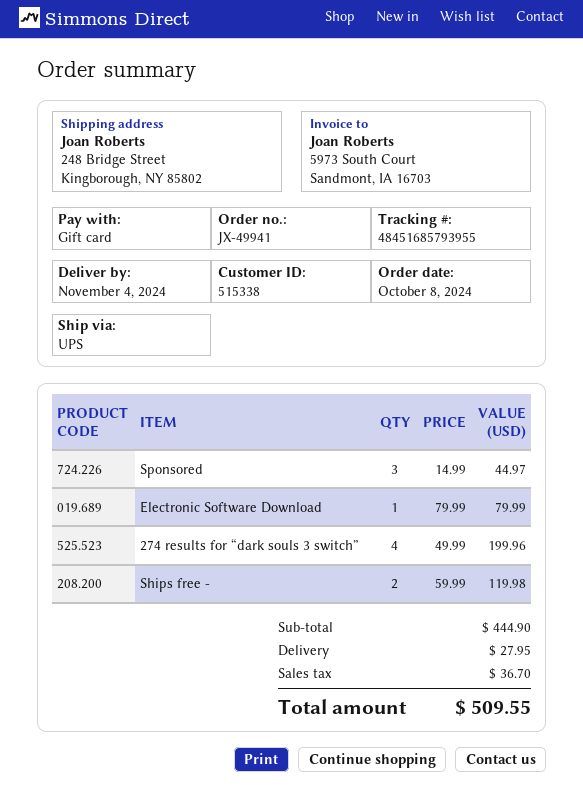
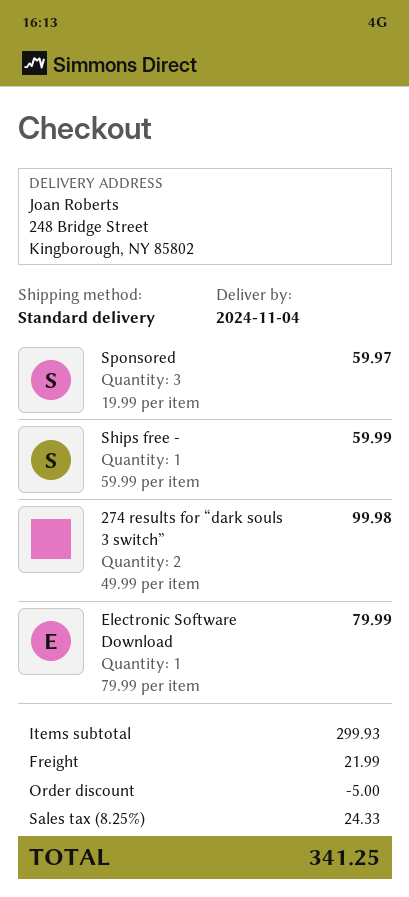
shipping method: UPS -> standard
Sponsored: 3 x 14.99 = 44.97 -> 3 x 19.99 = 59.97
274 results for “dark souls 3 switch”: 4 x 49.99 = 199.96 -> 2 x 49.99 = 99.98
Ships free -: 2 x 59.99 = 119.98 -> 1 x 59.99 = 59.99
subtotal: 444.90 -> 299.93
discount: none -> 5.00
shipping: 27.95 -> 21.99
tax: 36.70 -> 24.33
total: 509.55 -> 341.25

